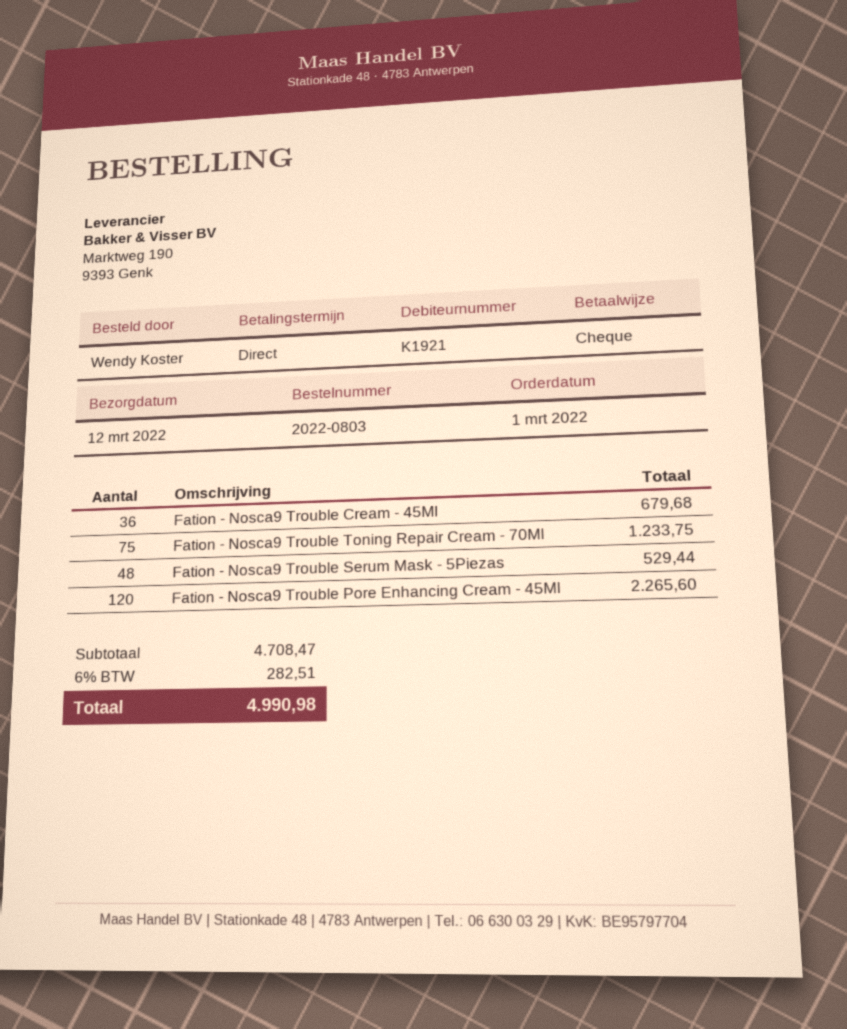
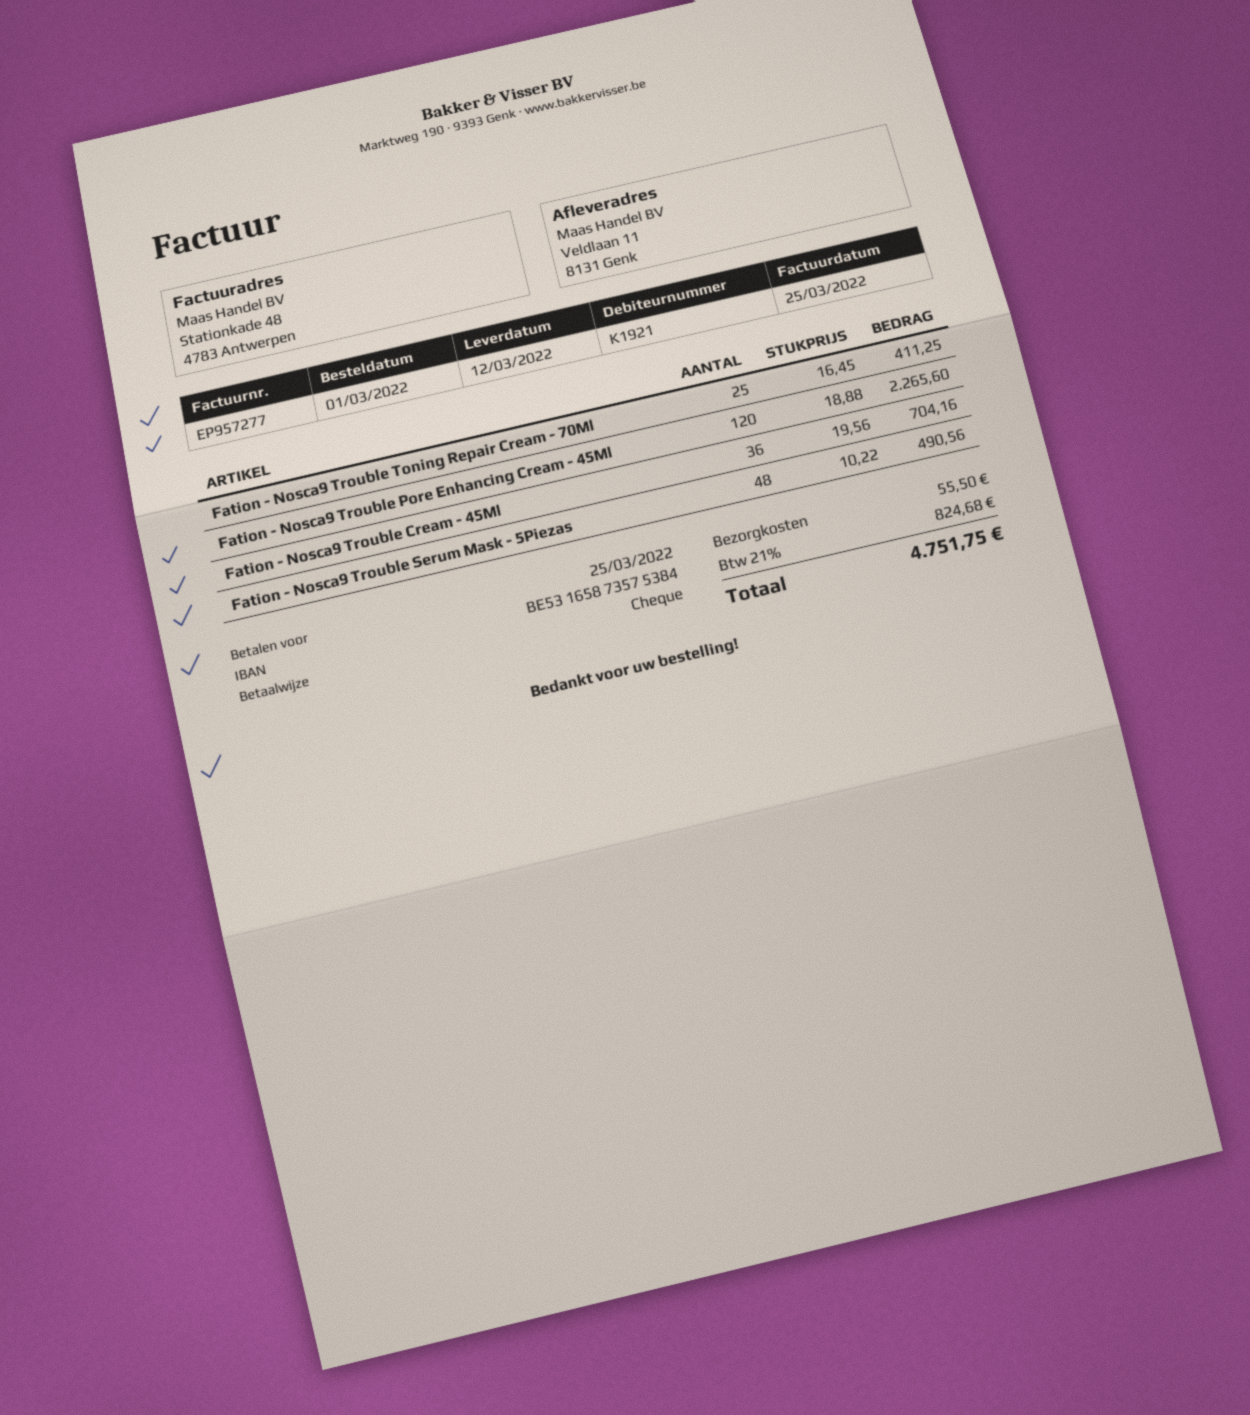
Fation - Nosca9 Trouble Cream - 45Ml: 36 for 679.68 -> 36 for 704.16
Fation - Nosca9 Trouble Toning Repair Cream - 70Ml: 75 for 1233.75 -> 25 for 411.25
Fation - Nosca9 Trouble Serum Mask - 5Piezas: 48 for 529.44 -> 48 for 490.56
shipping: none -> 55.50
tax: 6% = 282.51 -> 21% = 824.68
total: 4990.98 -> 4751.75

